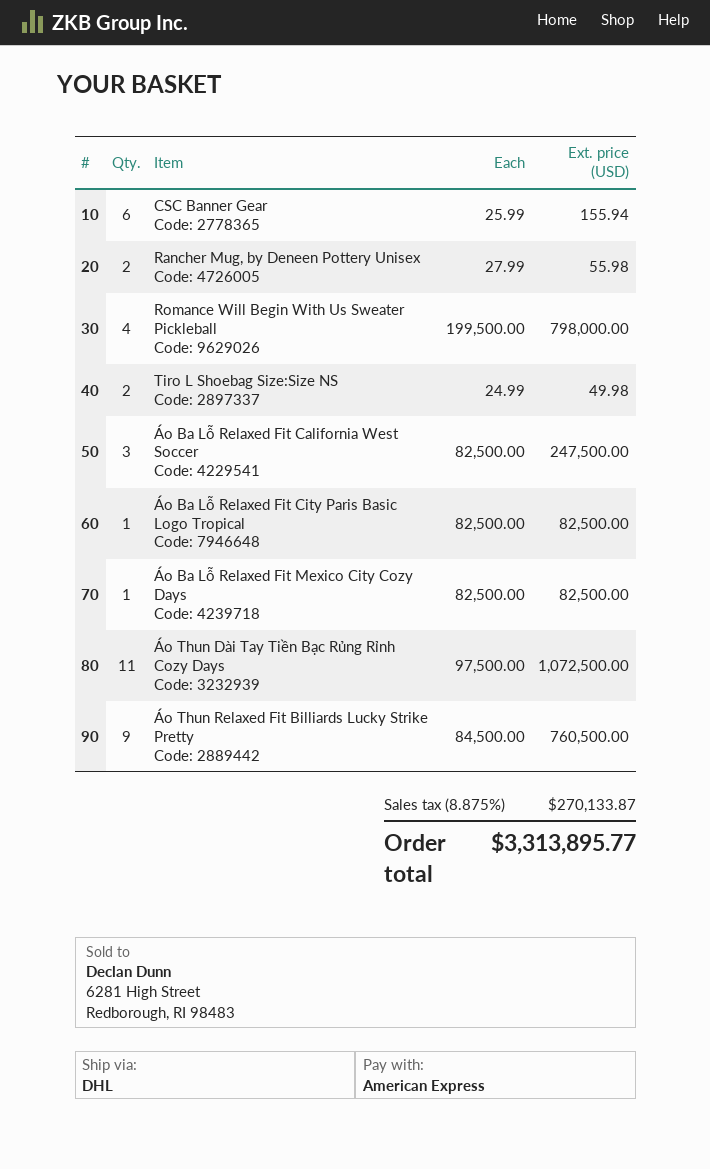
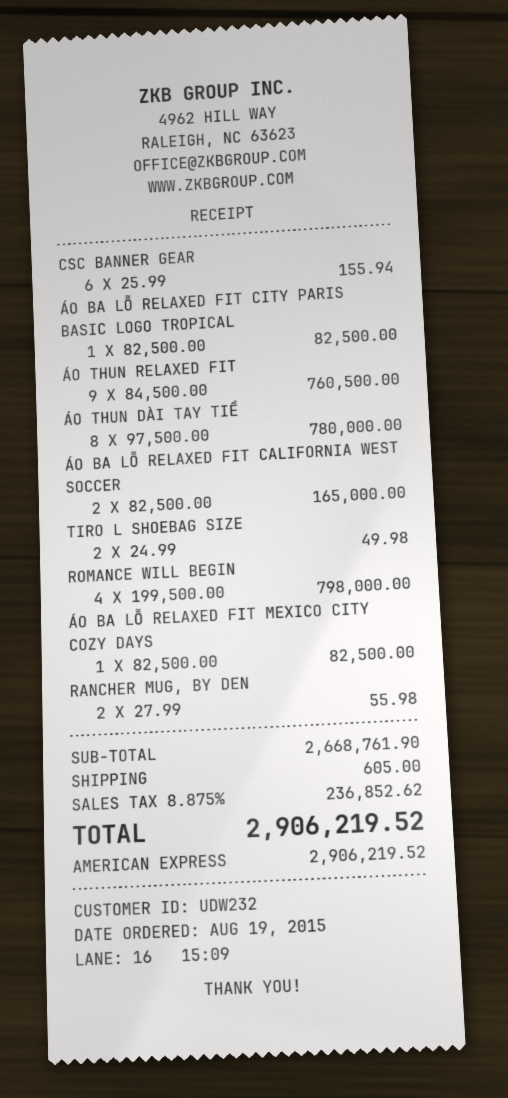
Áo Ba Lỗ Relaxed Fit California West Soccer: 3 x 82500.00 = 247500.00 -> 2 x 82500.00 = 165000.00
Áo Thun Dài Tay Tiền Bạc Rủng Rỉnh Cozy Days: 11 x 97500.00 = 1072500.00 -> 8 x 97500.00 = 780000.00
shipping: none -> 605.00
tax: 8.875% = 270133.87 -> 8.875% = 236852.62
total: 3313895.77 -> 2906219.52

